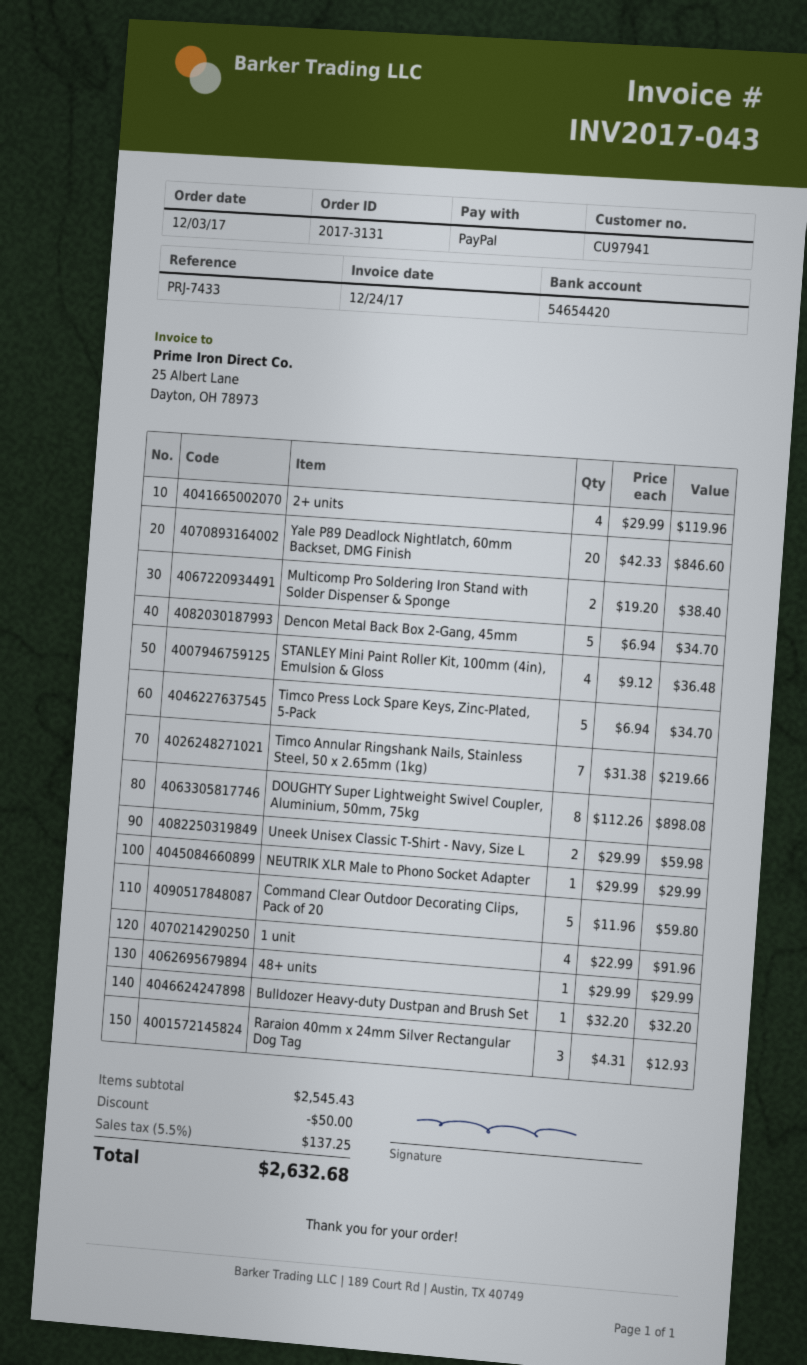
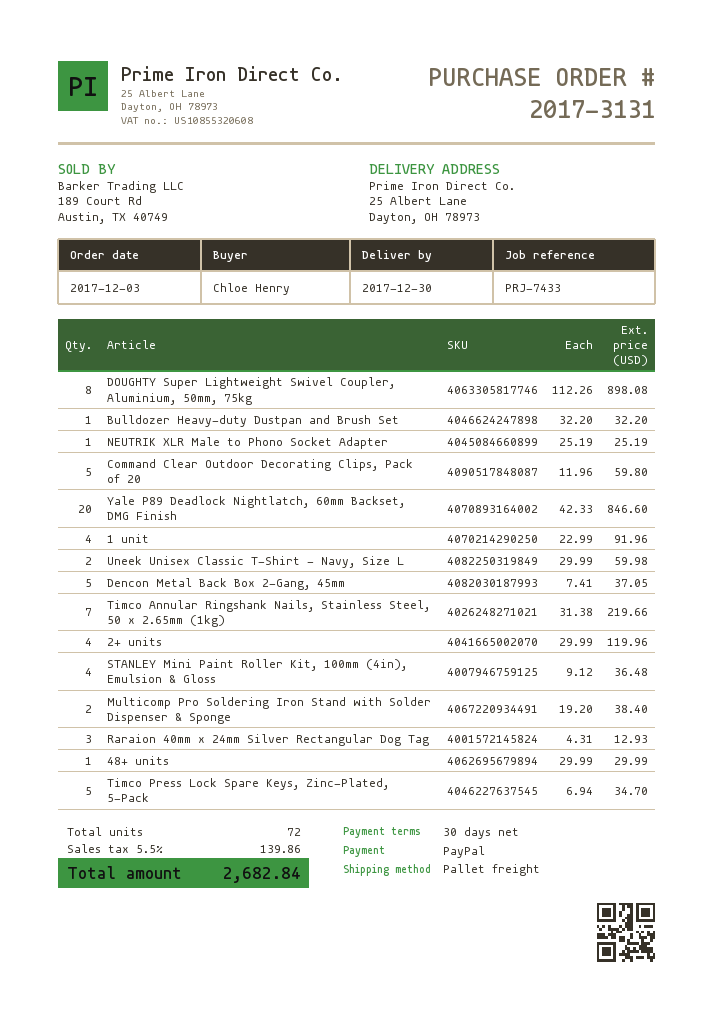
Dencon Metal Back Box 2-Gang, 45mm: 5 x 6.94 = 34.70 -> 5 x 7.41 = 37.05
NEUTRIK XLR Male to Phono Socket Adapter: 1 x 29.99 = 29.99 -> 1 x 25.19 = 25.19
discount: 50.00 -> none
tax: 5.5% = 137.25 -> 5.5% = 139.86
total: 2632.68 -> 2682.84

